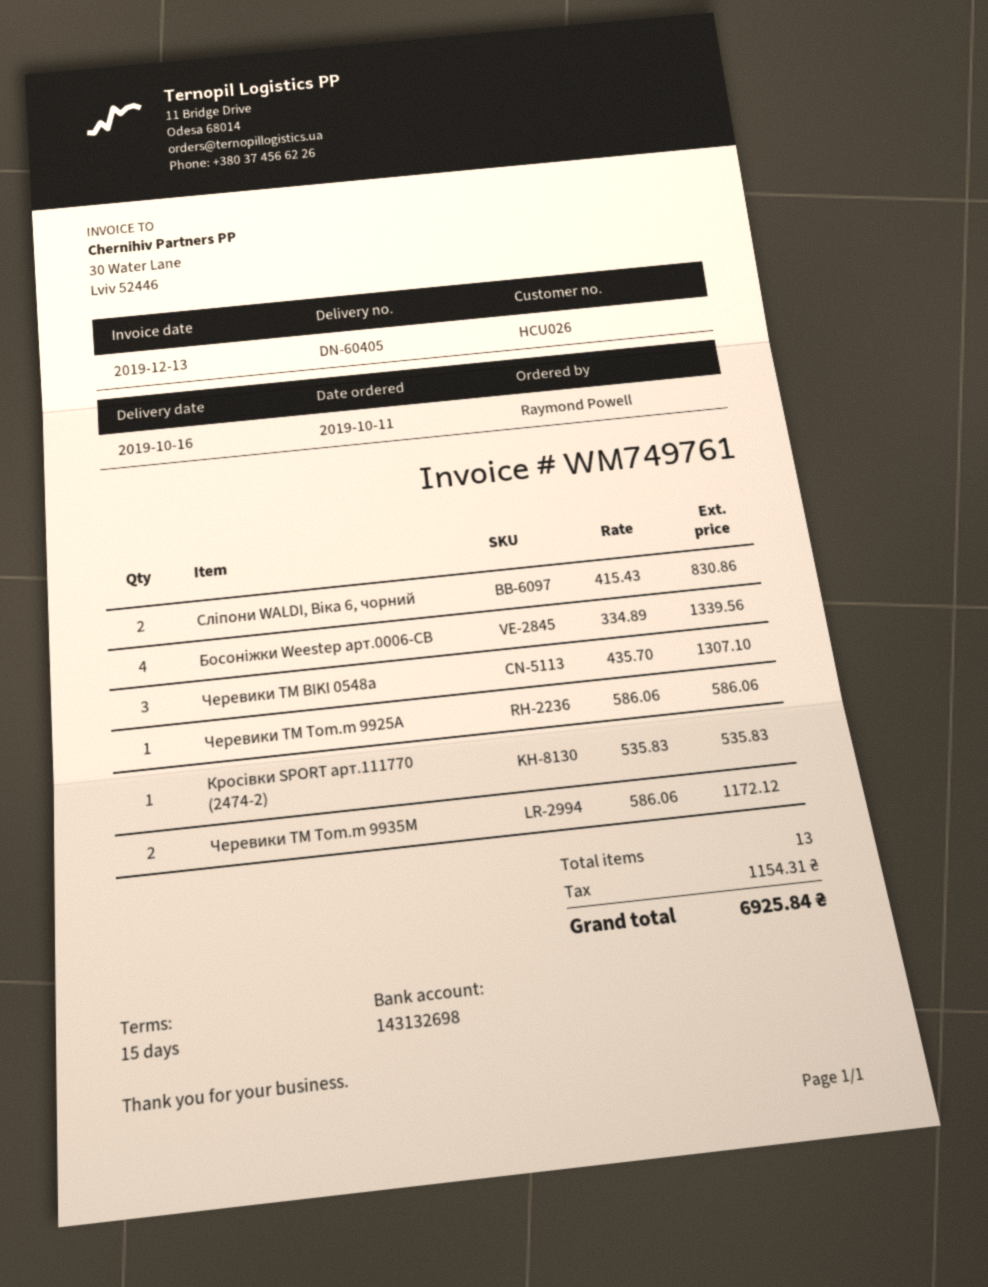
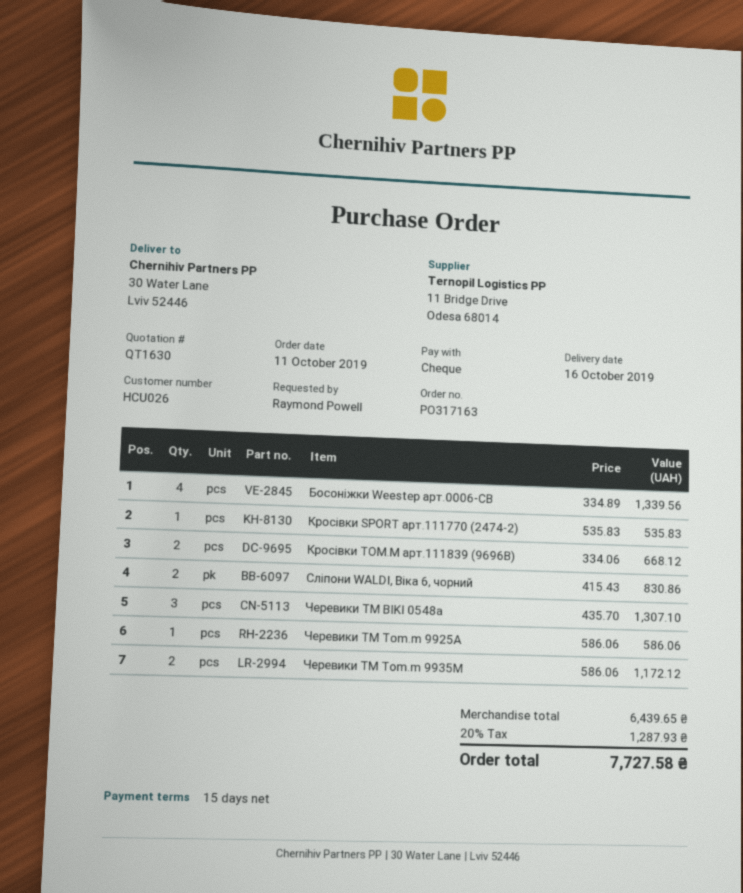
Кросівки ТОМ.М арт.111839 (9696B): none -> 2 x 334.06 = 668.12
tax: 1154.31 -> 1287.93
total: 6925.84 -> 7727.58

